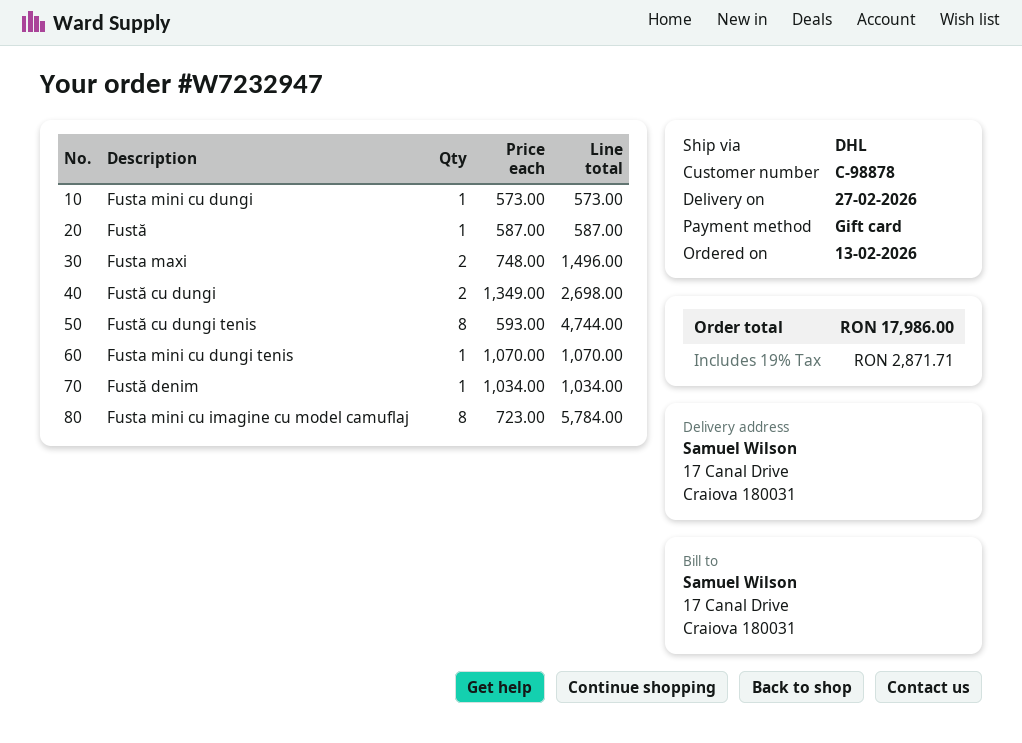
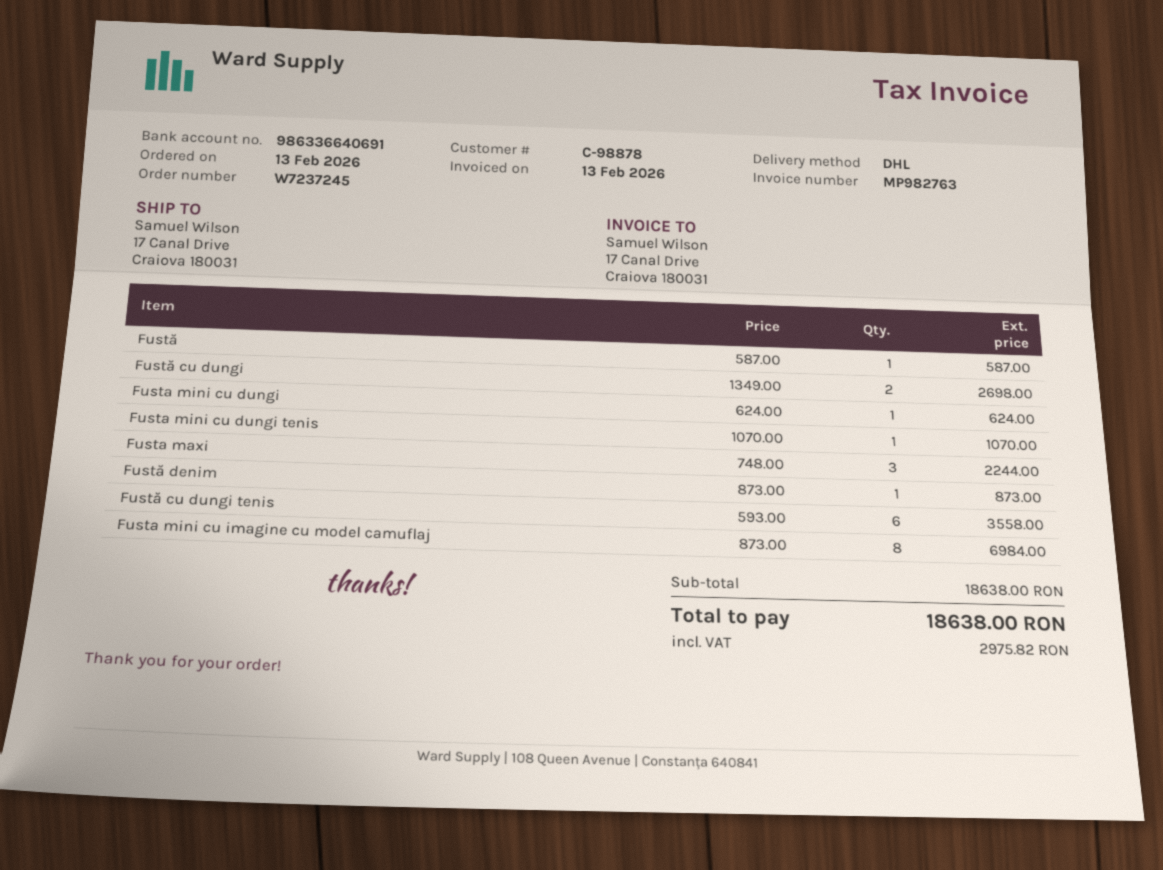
order number: W7232947 -> W7237245
Fusta mini cu dungi: 1 x 573.00 = 573.00 -> 1 x 624.00 = 624.00
Fusta maxi: 2 x 748.00 = 1496.00 -> 3 x 748.00 = 2244.00
Fustă cu dungi tenis: 8 x 593.00 = 4744.00 -> 6 x 593.00 = 3558.00
Fustă denim: 1 x 1034.00 = 1034.00 -> 1 x 873.00 = 873.00
Fusta mini cu imagine cu model camuflaj: 8 x 723.00 = 5784.00 -> 8 x 873.00 = 6984.00
tax: 2871.71 -> 2975.82
total: 17986.00 -> 18638.00

